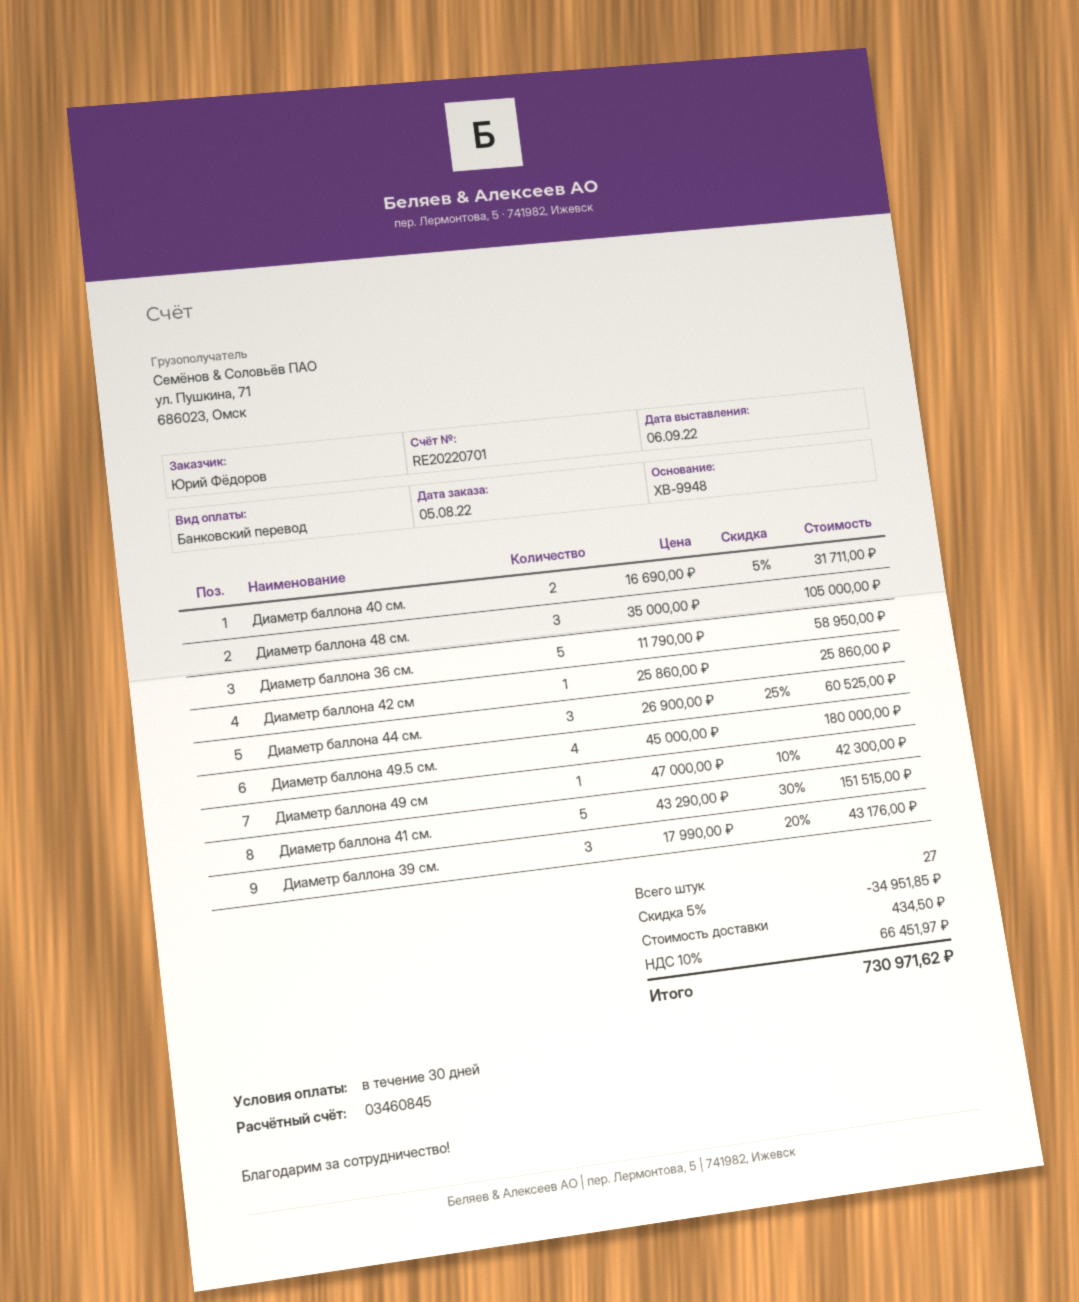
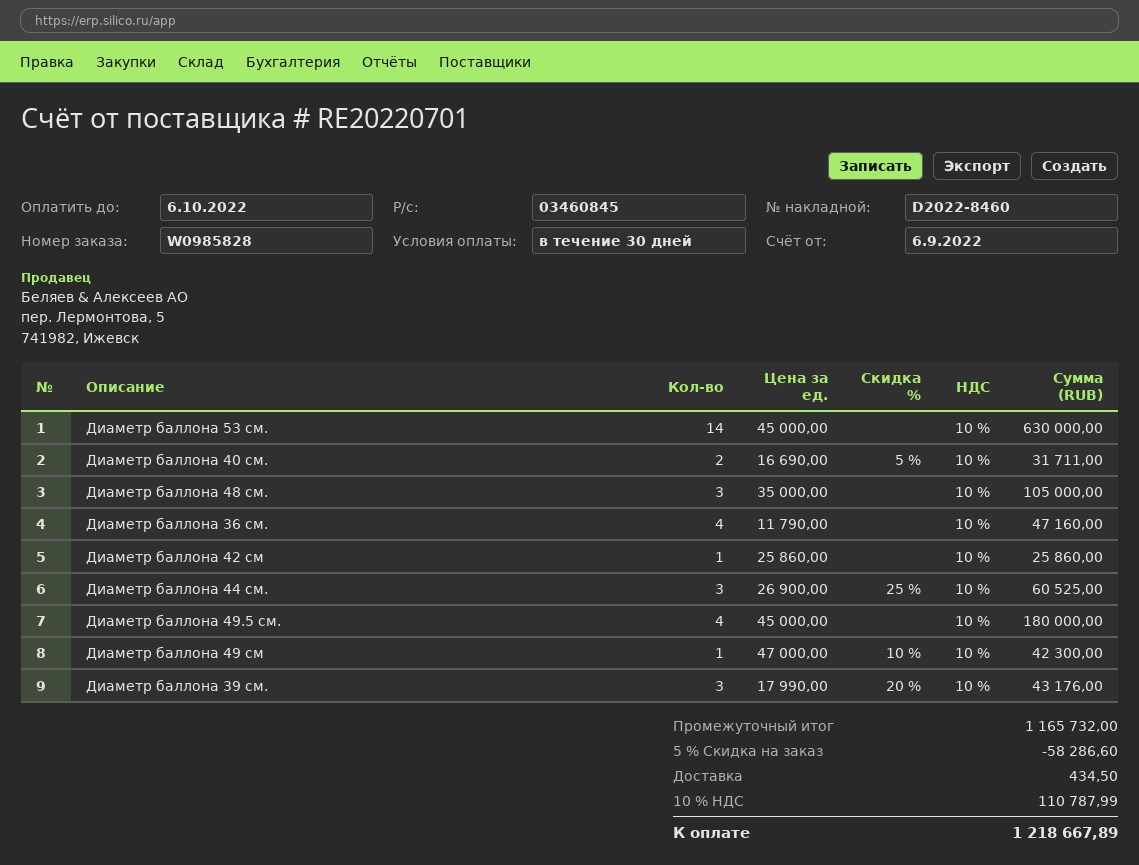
Диаметр баллона 36 см.: 5 x 11790.00 = 58950.00 -> 4 x 11790.00 = 47160.00
Диаметр баллона 41 см.: 5 x 43290.00 - 30% = 151515.00 -> none
Диаметр баллона 53 см.: none -> 14 x 45000.00 = 630000.00
discount: 5% = 34951.85 -> 5% = 58286.60
tax: 10% = 66451.97 -> 10% = 110787.99
total: 730971.62 -> 1218667.89

